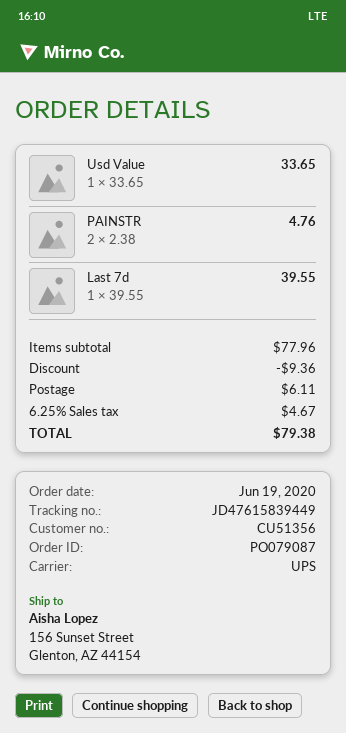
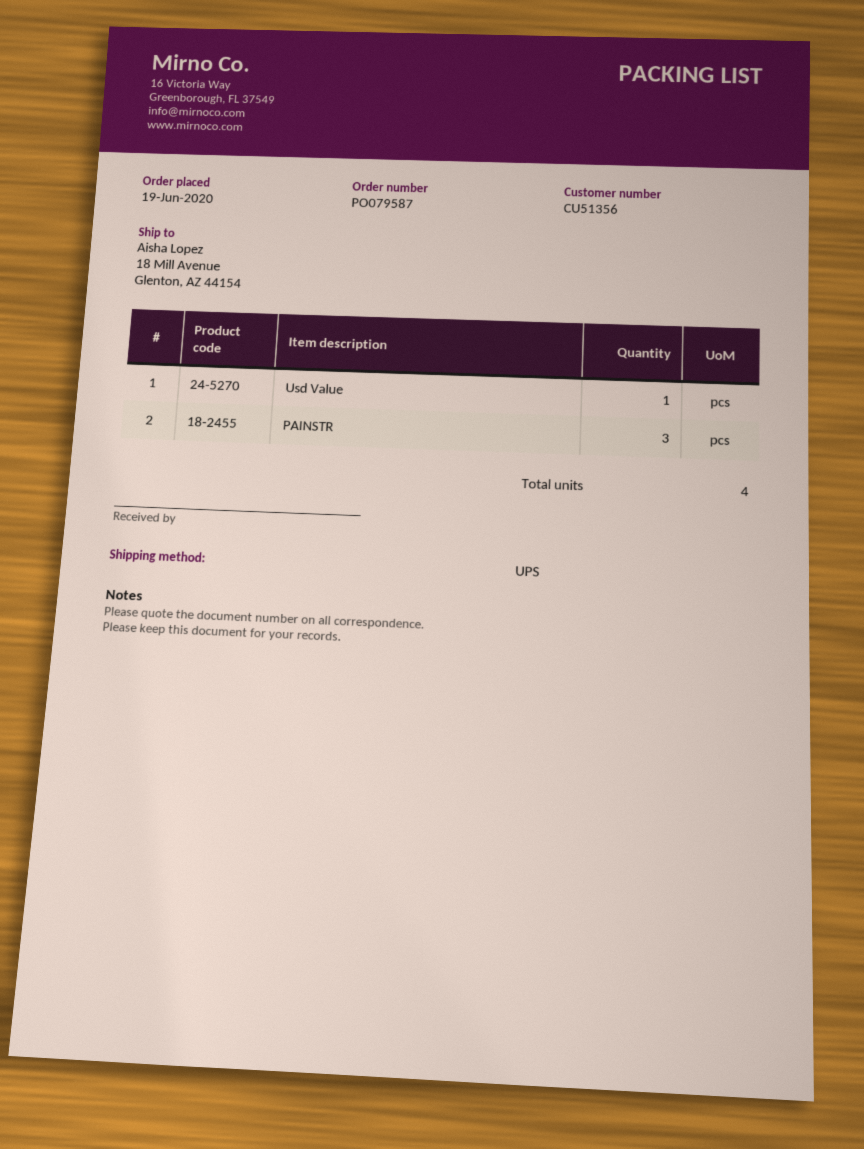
order number: PO079087 -> PO079587
ship to: 156 Sunset Street, Glenton, AZ 44154 -> 18 Mill Avenue, Glenton, AZ 44154
PAINSTR: 2 -> 3
Last 7d: 1 -> none

